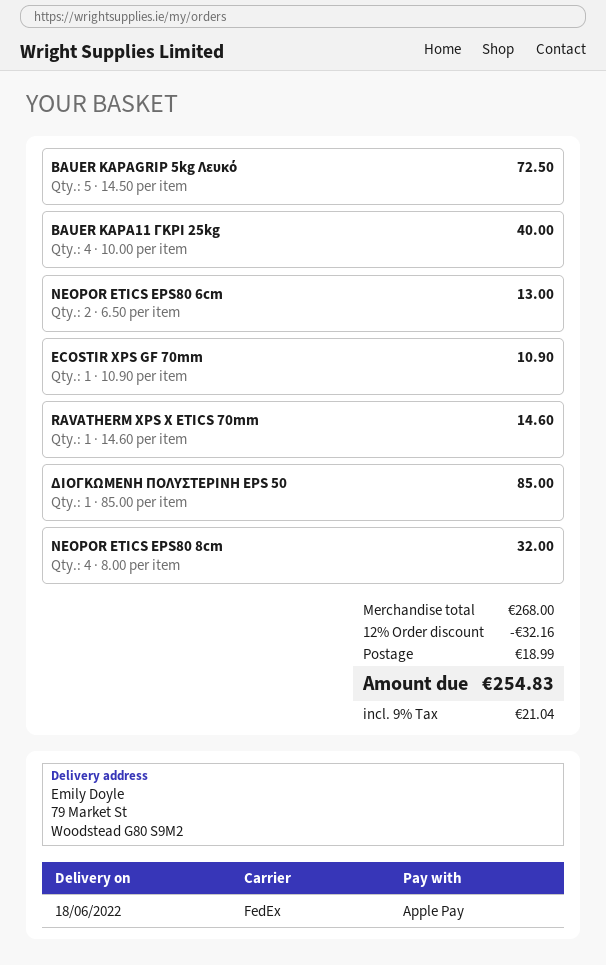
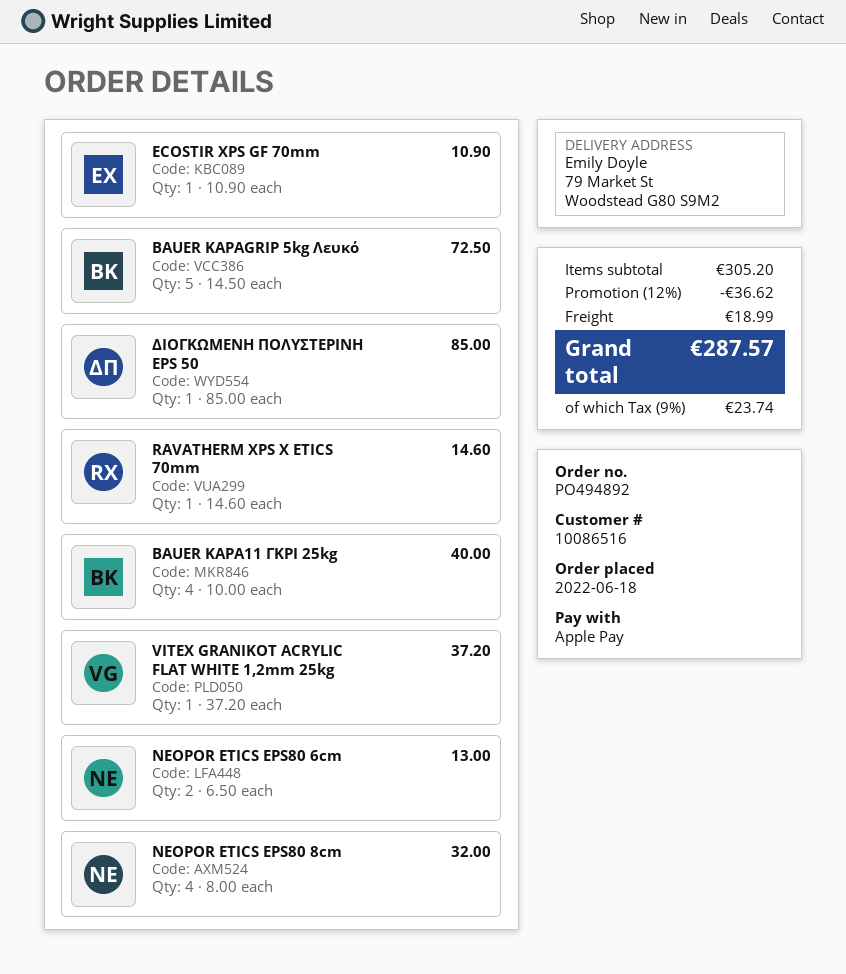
VITEX GRANIKOT ACRYLIC FLAT WHITE 1,2mm 25kg: none -> 1 x 37.20 = 37.20
subtotal: 268.00 -> 305.20
discount: 12% = 32.16 -> 12% = 36.62
tax: 9% = 21.04 -> 9% = 23.74
total: 254.83 -> 287.57

